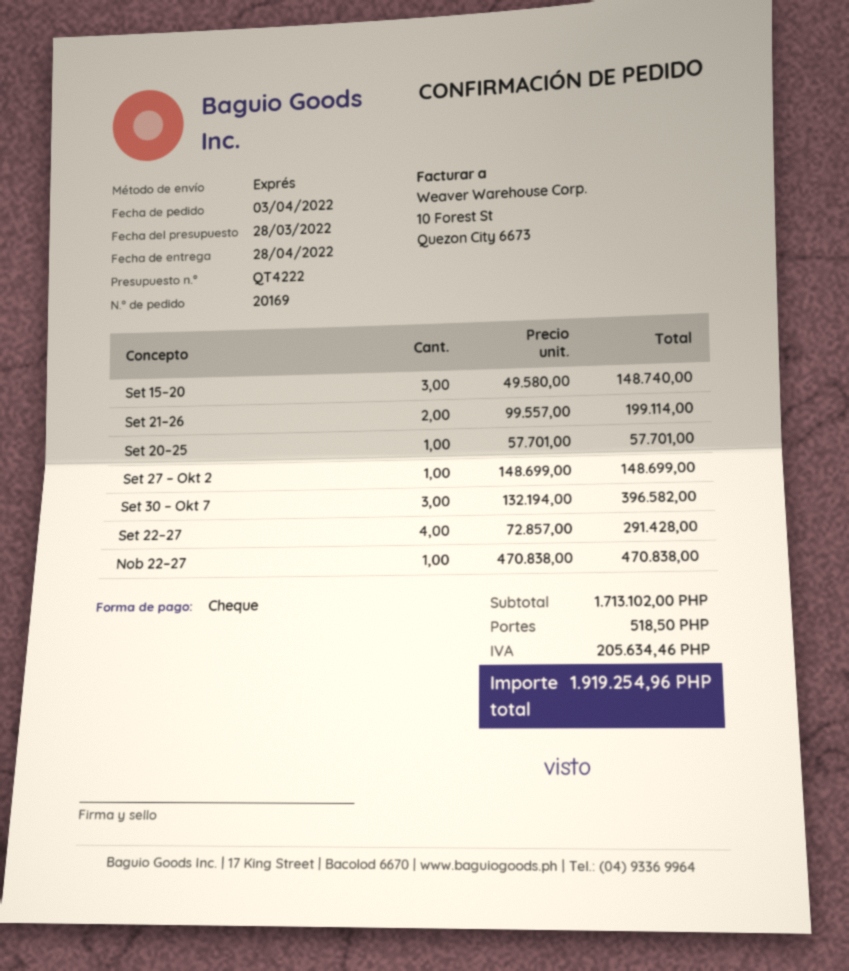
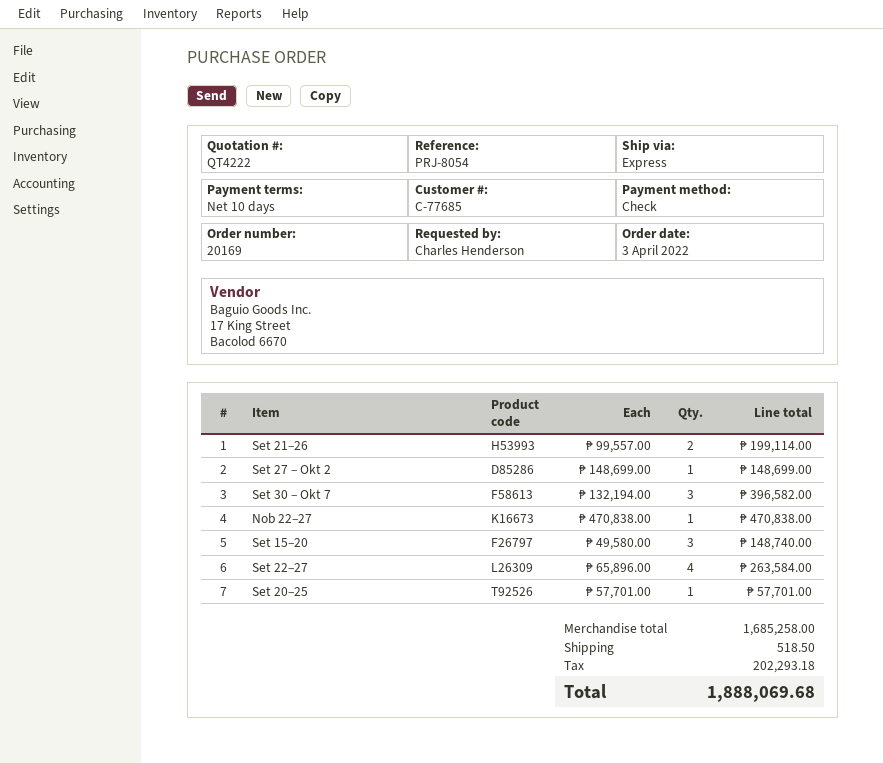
Set 22–27: 4 x 72857.00 = 291428.00 -> 4 x 65896.00 = 263584.00
subtotal: 1713102.00 -> 1685258.00
tax: 205634.46 -> 202293.18
total: 1919254.96 -> 1888069.68

